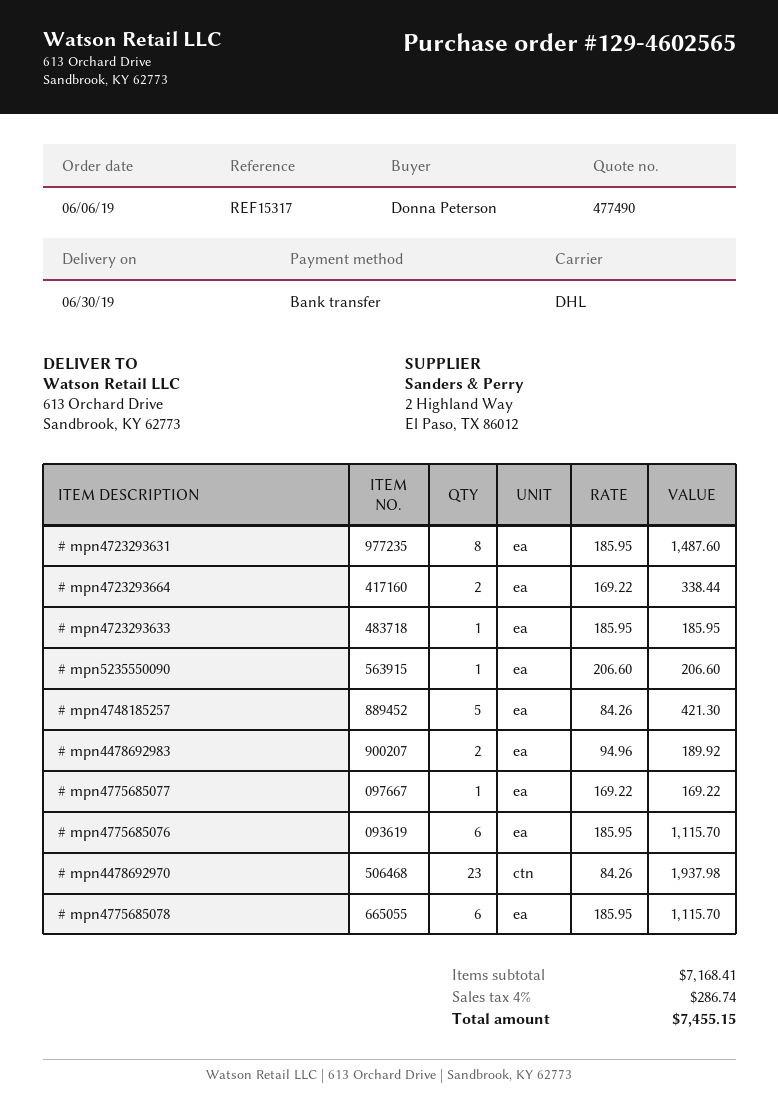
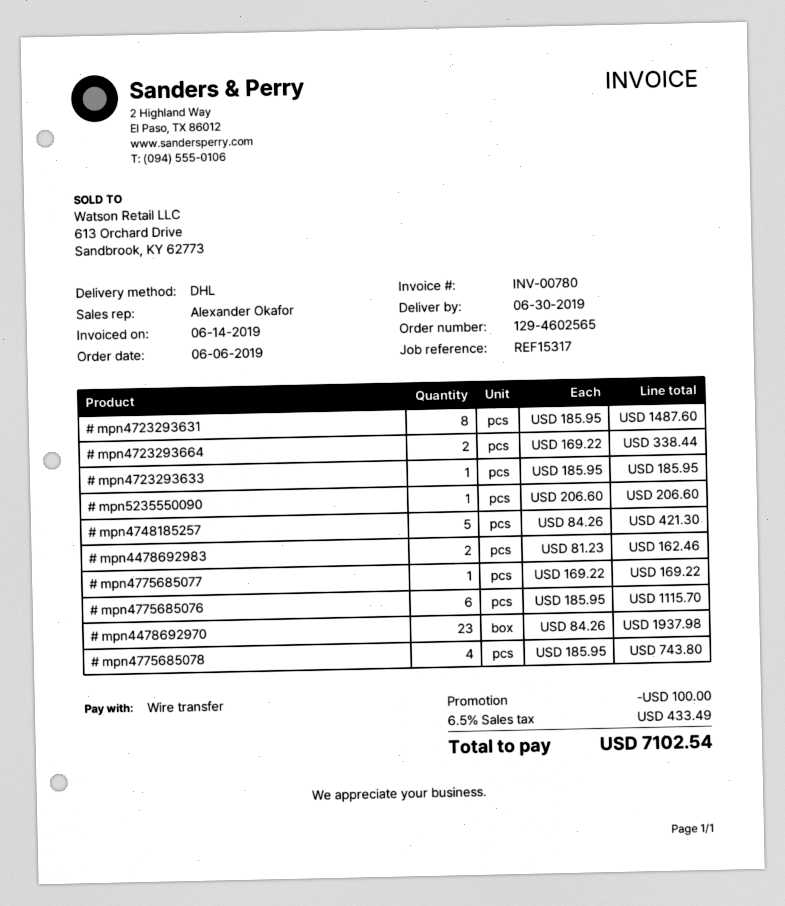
# mpn4478692983: 2 x 94.96 = 189.92 -> 2 x 81.23 = 162.46
# mpn4775685078: 6 x 185.95 = 1115.70 -> 4 x 185.95 = 743.80
discount: none -> 100.00
tax: 4% = 286.74 -> 6.5% = 433.49
total: 7455.15 -> 7102.54

